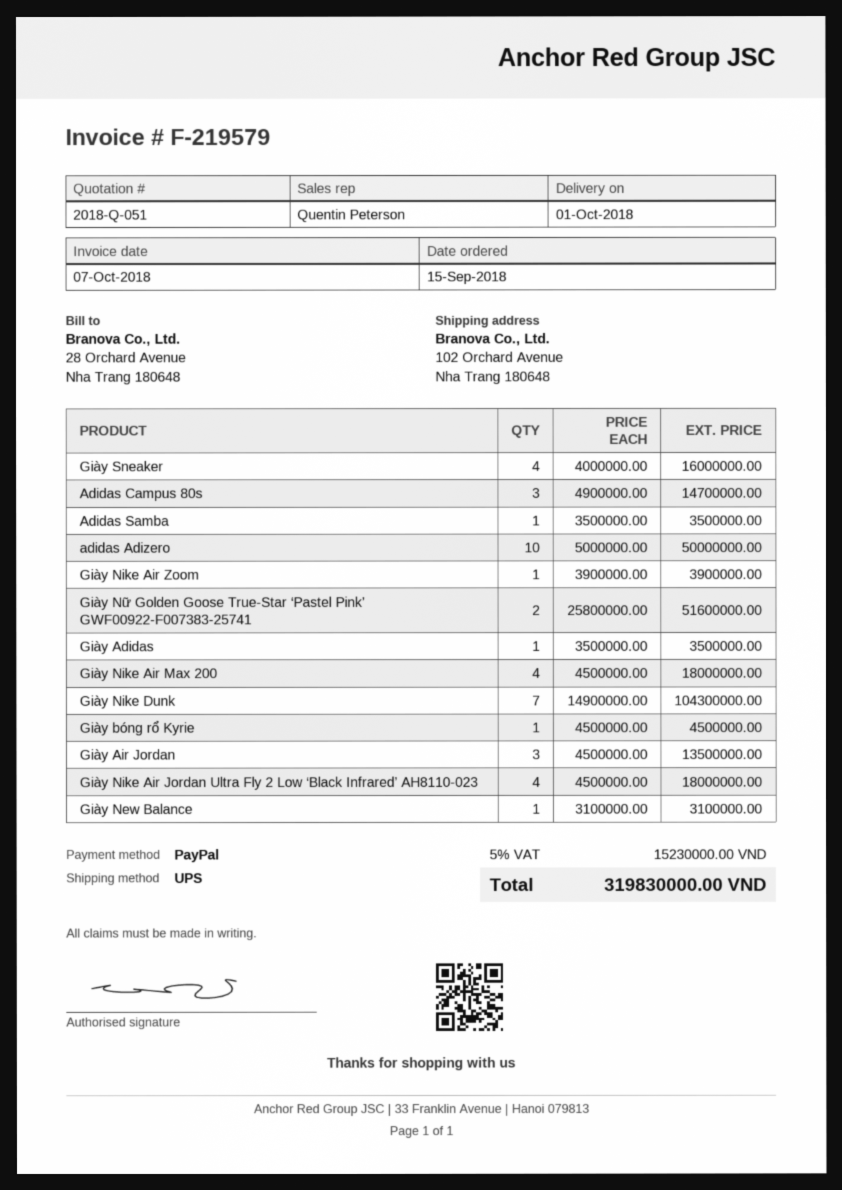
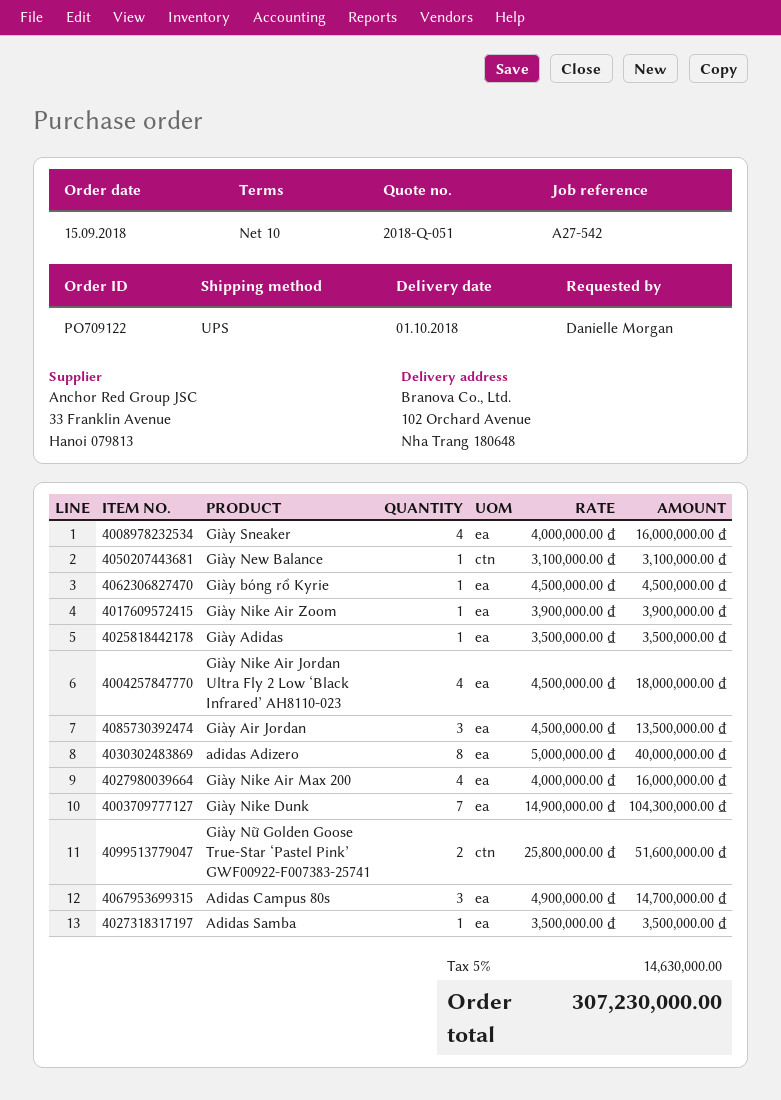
adidas Adizero: 10 x 5000000.00 = 50000000.00 -> 8 x 5000000.00 = 40000000.00
Giày Nike Air Max 200: 4 x 4500000.00 = 18000000.00 -> 4 x 4000000.00 = 16000000.00
tax: 5% = 15230000.00 -> 5% = 14630000.00
total: 319830000.00 -> 307230000.00

